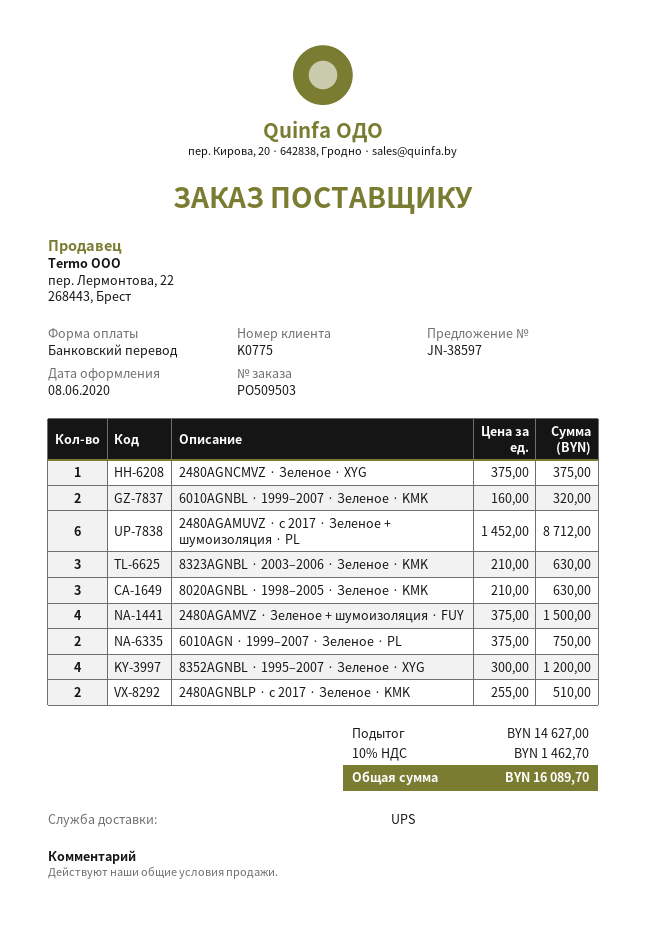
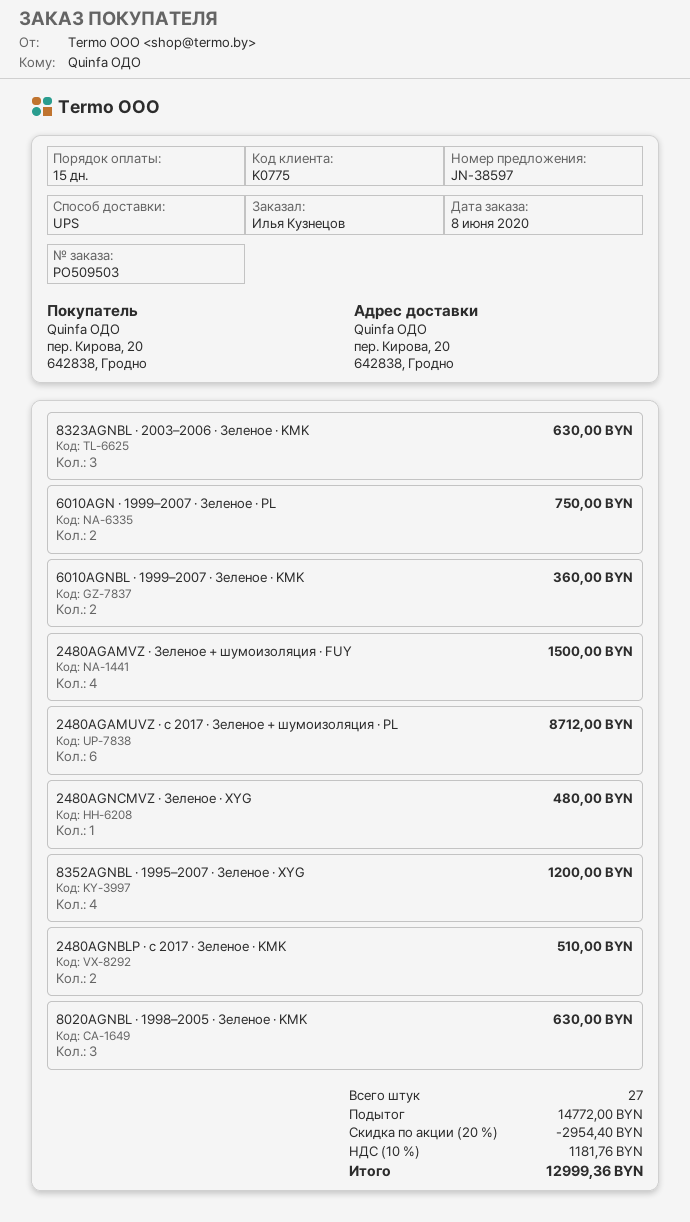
2480AGNCMVZ · Зеленое · XYG: 1 for 375.00 -> 1 for 480.00
6010AGNBL · 1999–2007 · Зеленое · KMK: 2 for 320.00 -> 2 for 360.00
subtotal: 14627.00 -> 14772.00
discount: none -> 20% = 2954.40
tax: 10% = 1462.70 -> 10% = 1181.76
total: 16089.70 -> 12999.36

